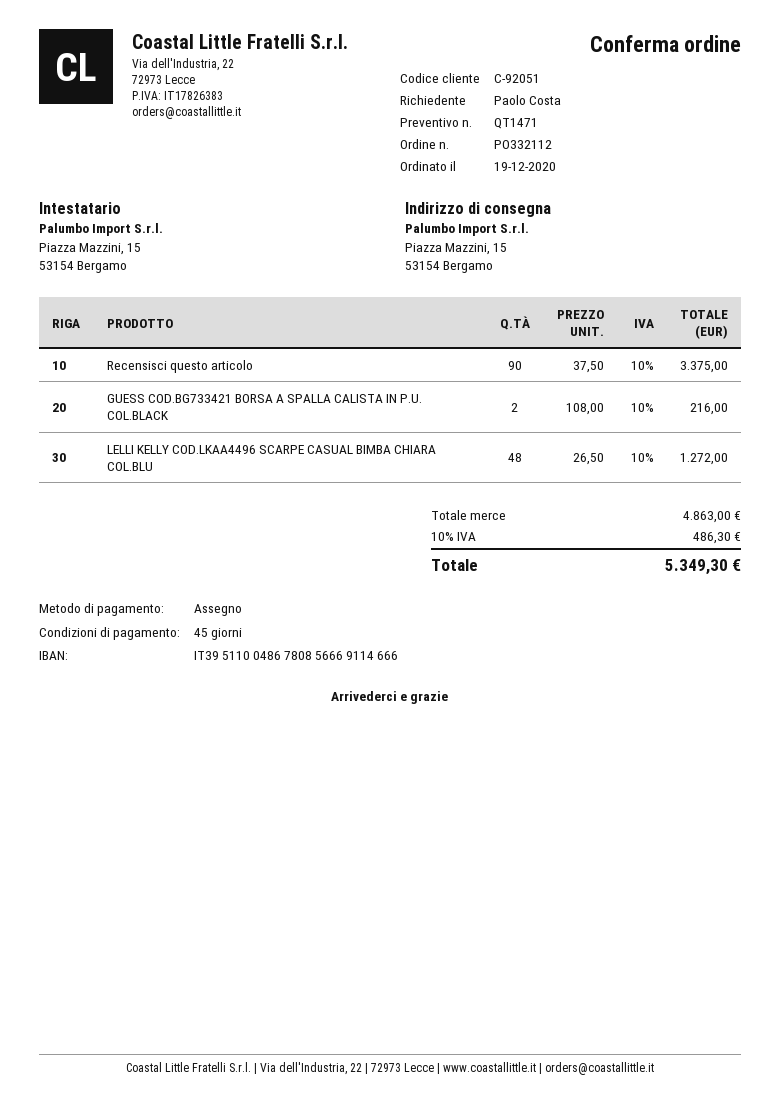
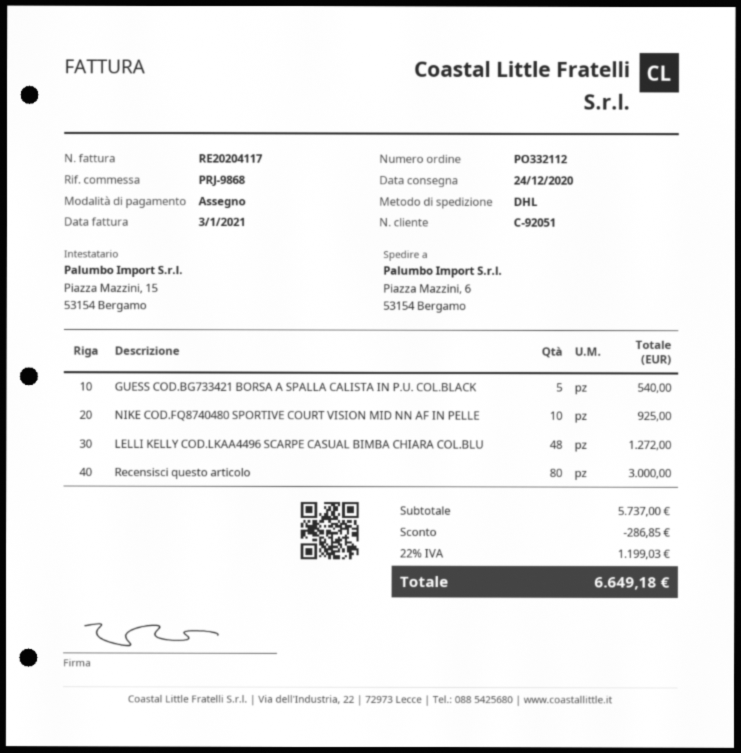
ship to: Piazza Mazzini, 15, 53154 Bergamo -> Piazza Mazzini, 6, 53154 Bergamo
Recensisci questo articolo: 90 for 3375.00 -> 80 for 3000.00
GUESS COD.BG733421 BORSA A SPALLA CALISTA IN P.U. COL.BLACK: 2 for 216.00 -> 5 for 540.00
NIKE COD.FQ8740480 SPORTIVE COURT VISION MID NN AF IN PELLE: none -> 10 for 925.00
subtotal: 4863.00 -> 5737.00
discount: none -> 286.85
tax: 10% = 486.30 -> 22% = 1199.03
total: 5349.30 -> 6649.18

